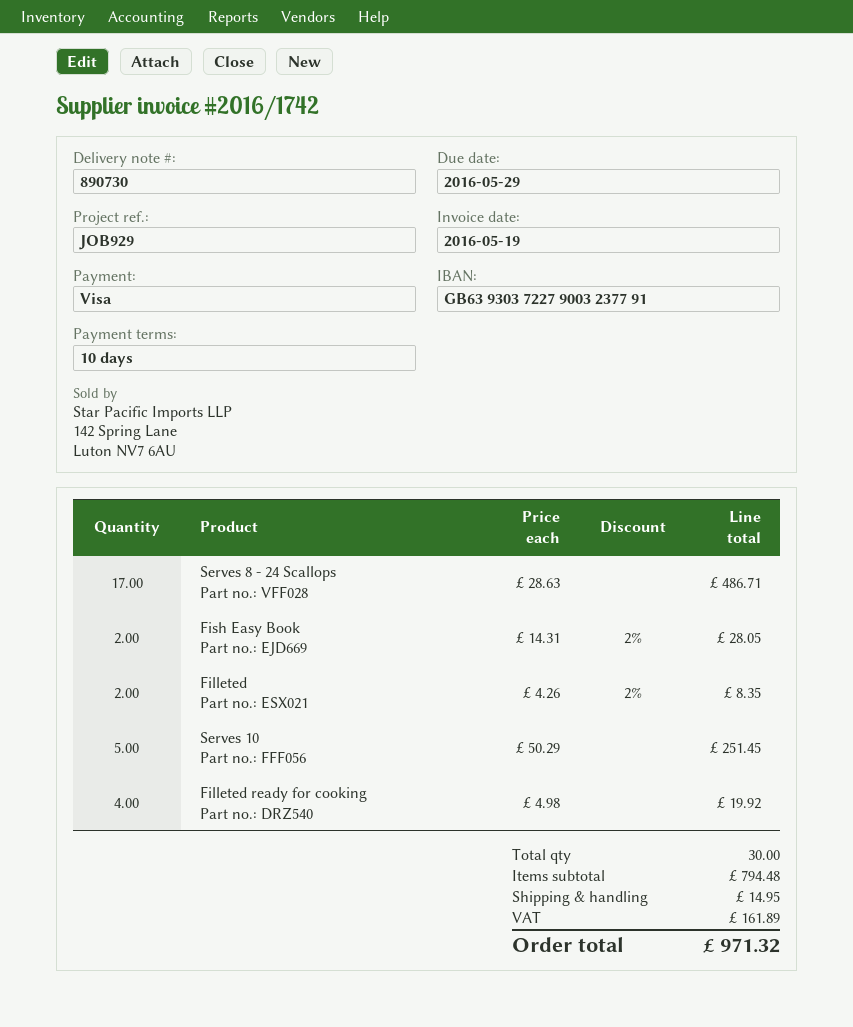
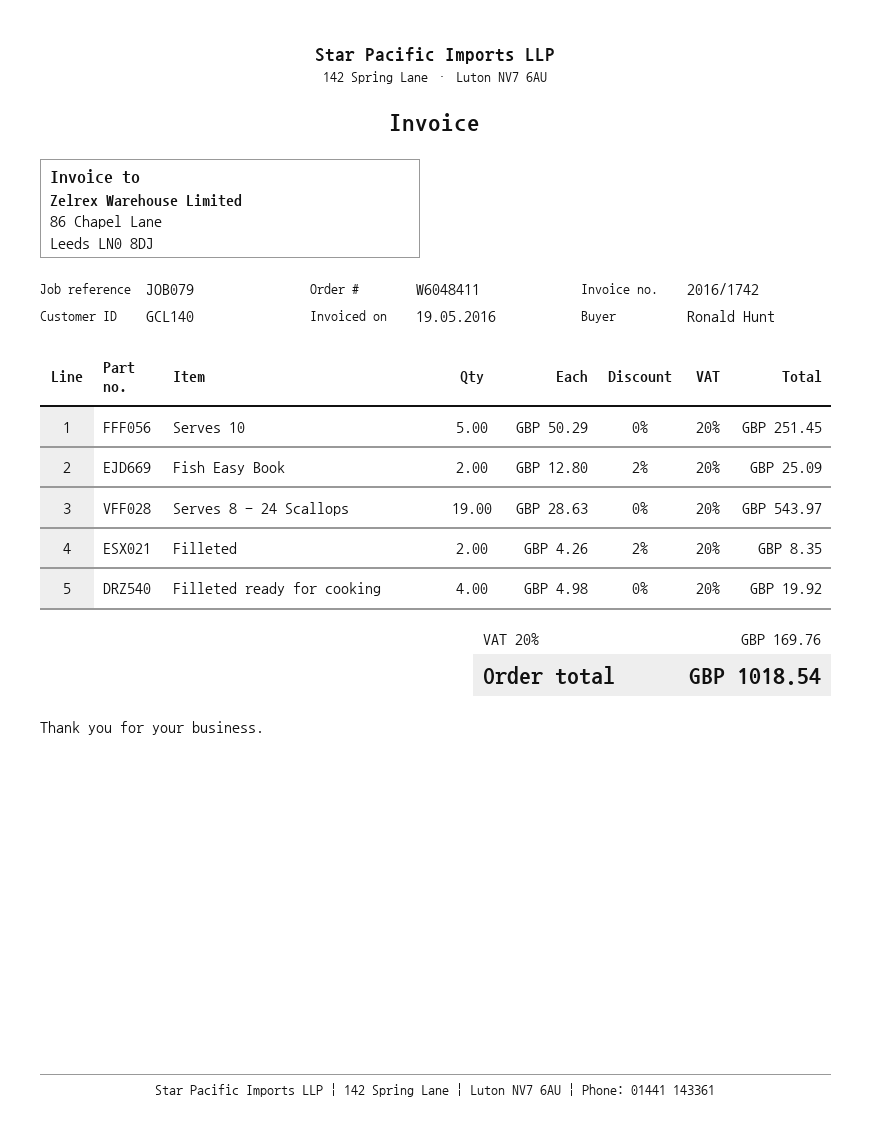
reference: JOB929 -> JOB079
Serves 8 - 24 Scallops: 17 x 28.63 = 486.71 -> 19 x 28.63 = 543.97
Fish Easy Book: 2 x 14.31 - 2% = 28.05 -> 2 x 12.80 - 2% = 25.09
shipping: 14.95 -> none
tax: 161.89 -> 169.76
total: 971.32 -> 1018.54

